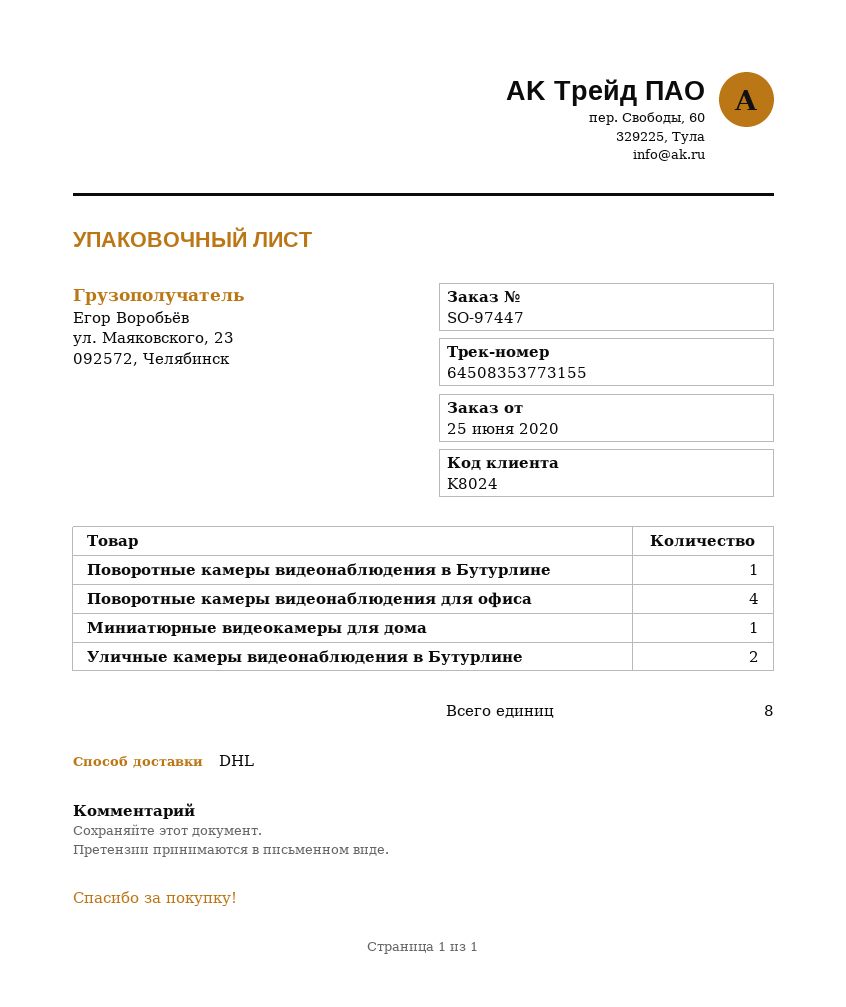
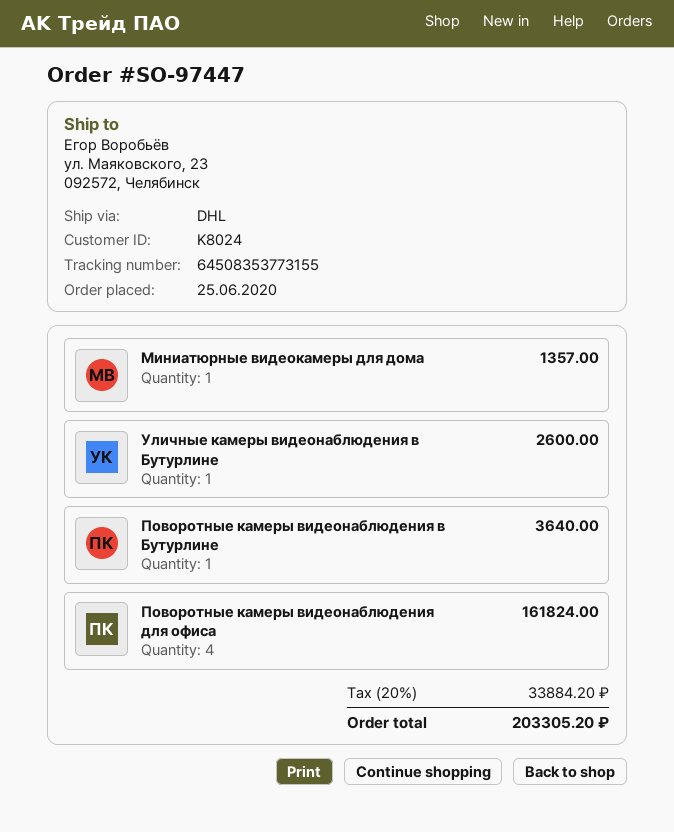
Уличные камеры видеонаблюдения в Бутурлине: 2 -> 1

